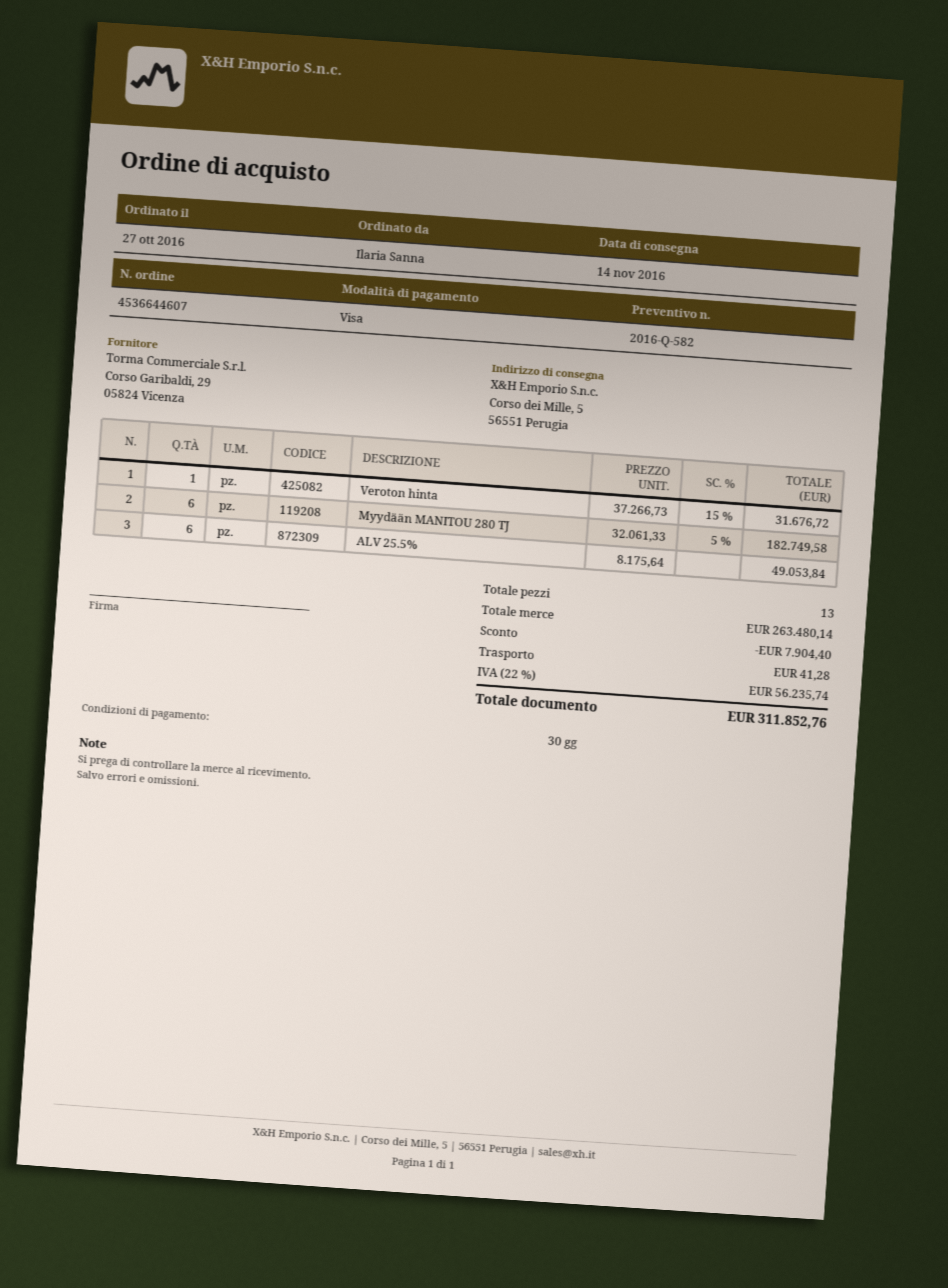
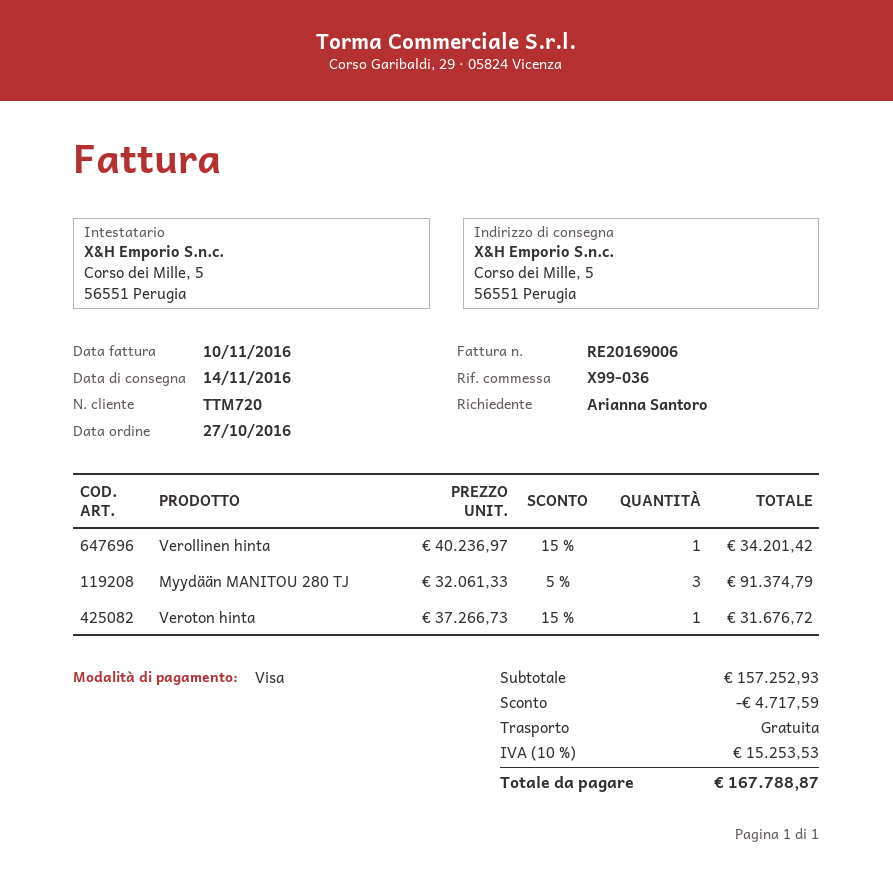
ordered by: Ilaria Sanna -> Arianna Santoro
Myydään MANITOU 280 TJ: 6 x 32061.33 - 5% = 182749.58 -> 3 x 32061.33 - 5% = 91374.79
ALV 25.5%: 6 x 8175.64 = 49053.84 -> none
Verollinen hinta: none -> 1 x 40236.97 - 15% = 34201.42
subtotal: 263480.14 -> 157252.93
discount: 7904.40 -> 4717.59
shipping: 41.28 -> 0.00
tax: 22% = 56235.74 -> 10% = 15253.53
total: 311852.76 -> 167788.87

